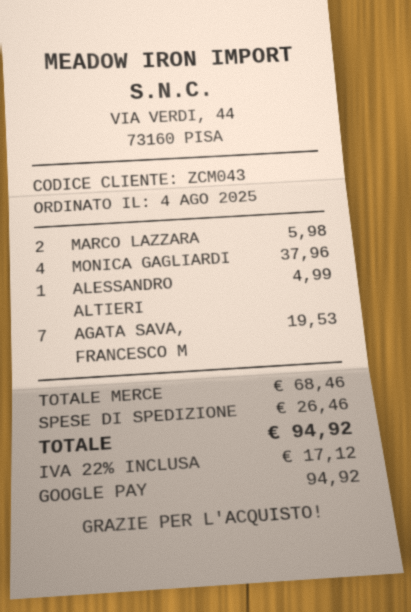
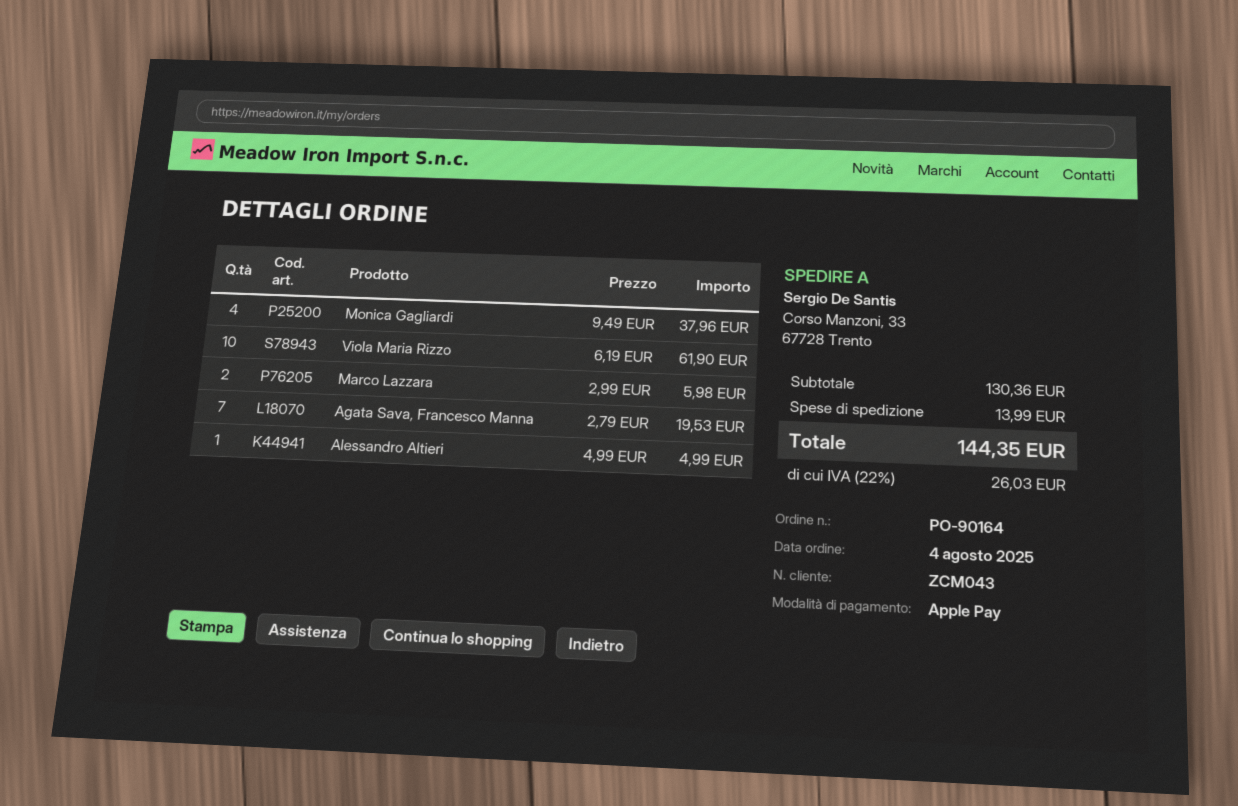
payment method: Google Pay -> Apple Pay
Viola Maria Rizzo: none -> 10 for 61.90
subtotal: 68.46 -> 130.36
shipping: 26.46 -> 13.99
tax: 22% = 17.12 -> 22% = 26.03
total: 94.92 -> 144.35

